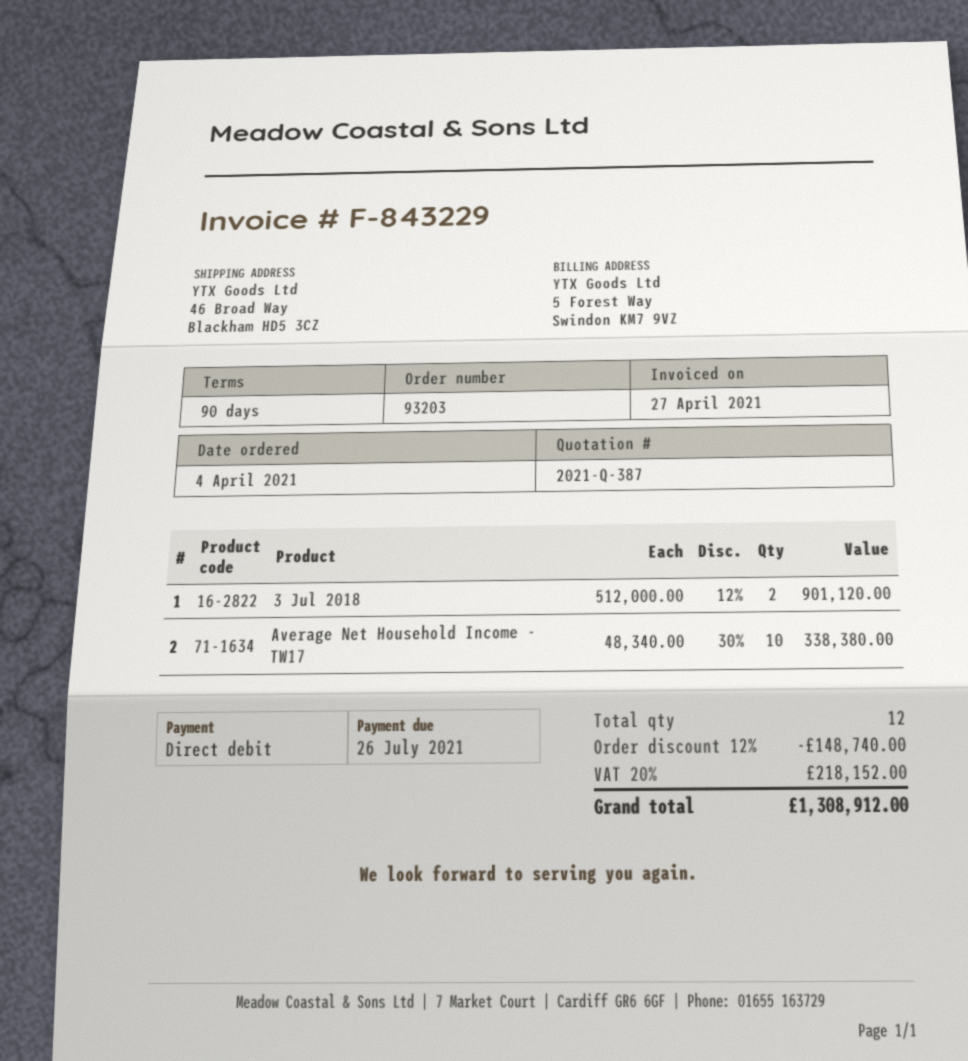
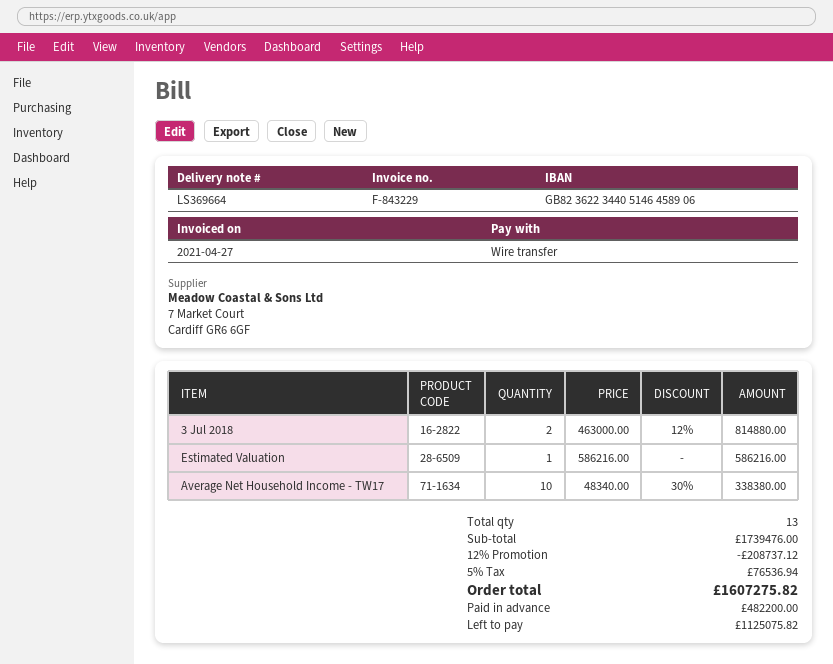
payment method: direct debit -> bank transfer
3 Jul 2018: 2 x 512000.00 - 12% = 901120.00 -> 2 x 463000.00 - 12% = 814880.00
Estimated Valuation: none -> 1 x 586216.00 = 586216.00
total quantity: 12 -> 13
discount: 12% = 148740.00 -> 12% = 208737.12
tax: 20% = 218152.00 -> 5% = 76536.94
total: 1308912.00 -> 1607275.82

